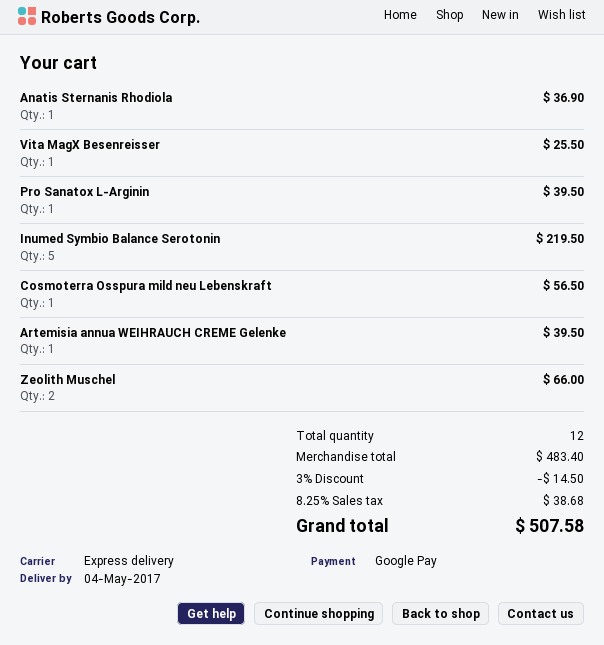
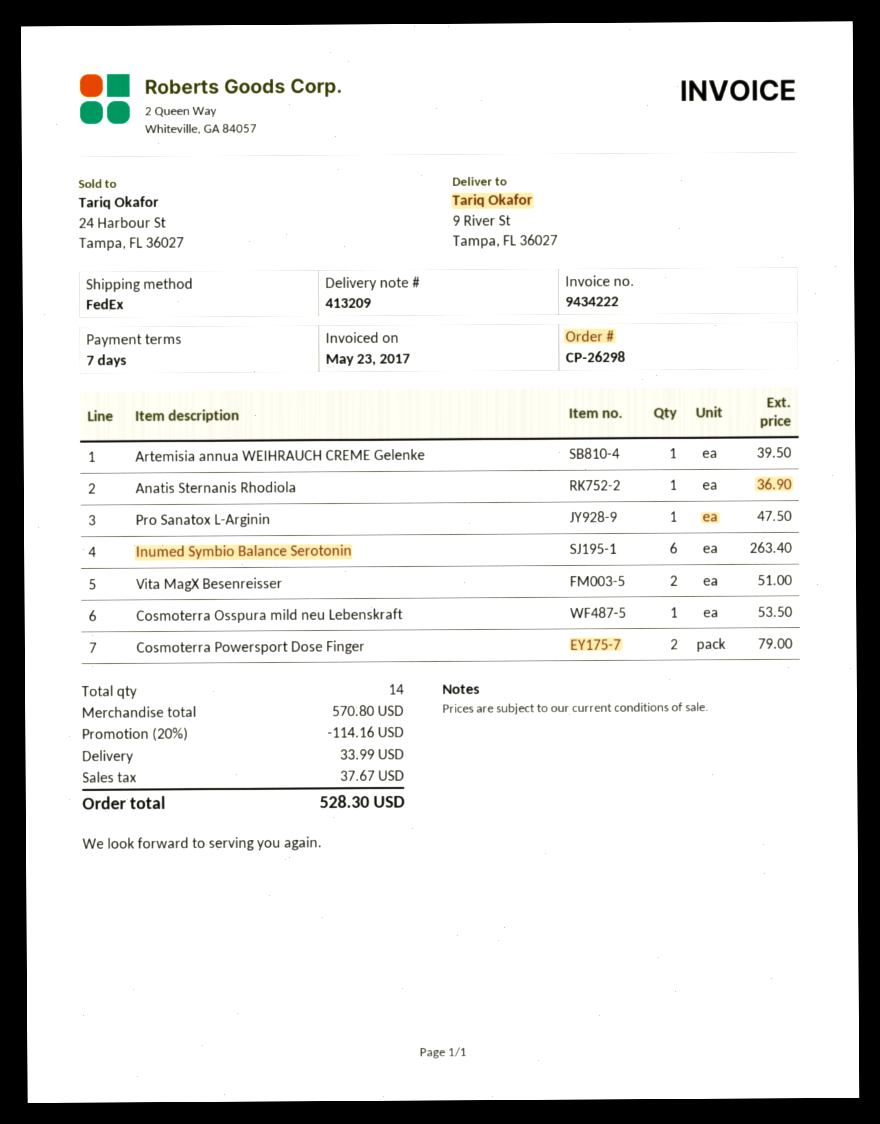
shipping method: express -> FedEx
Vita MagX Besenreisser: 1 for 25.50 -> 2 for 51.00
Pro Sanatox L-Arginin: 1 for 39.50 -> 1 for 47.50
Inumed Symbio Balance Serotonin: 5 for 219.50 -> 6 for 263.40
Cosmoterra Osspura mild neu Lebenskraft: 1 for 56.50 -> 1 for 53.50
Zeolith Muschel: 2 for 66.00 -> none
Cosmoterra Powersport Dose Finger: none -> 2 for 79.00
total quantity: 12 -> 14
subtotal: 483.40 -> 570.80
discount: 3% = 14.50 -> 20% = 114.16
shipping: none -> 33.99
tax: 38.68 -> 37.67
total: 507.58 -> 528.30

